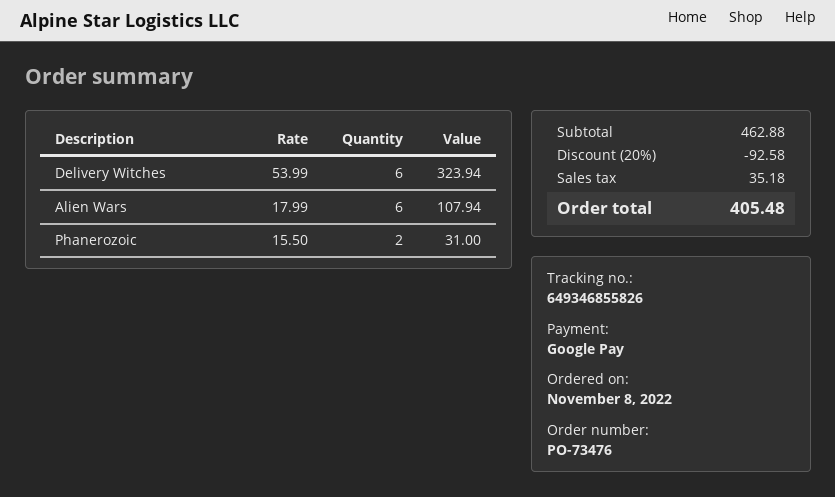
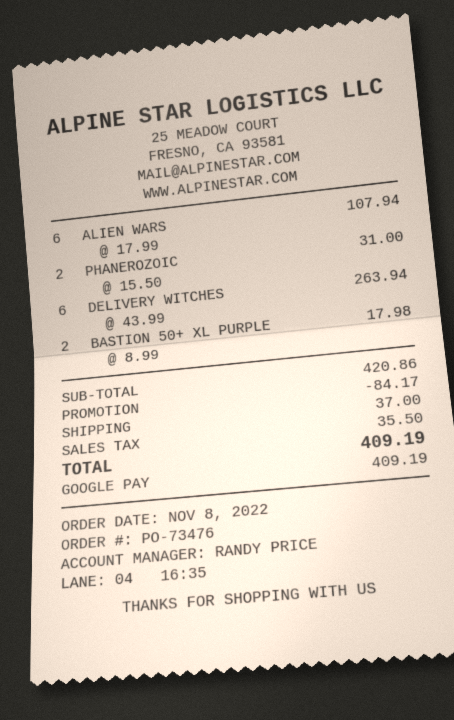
Delivery Witches: 6 x 53.99 = 323.94 -> 6 x 43.99 = 263.94
BASTION 50+ XL PURPLE: none -> 2 x 8.99 = 17.98
subtotal: 462.88 -> 420.86
discount: 92.58 -> 84.17
shipping: none -> 37.00
tax: 35.18 -> 35.50
total: 405.48 -> 409.19

